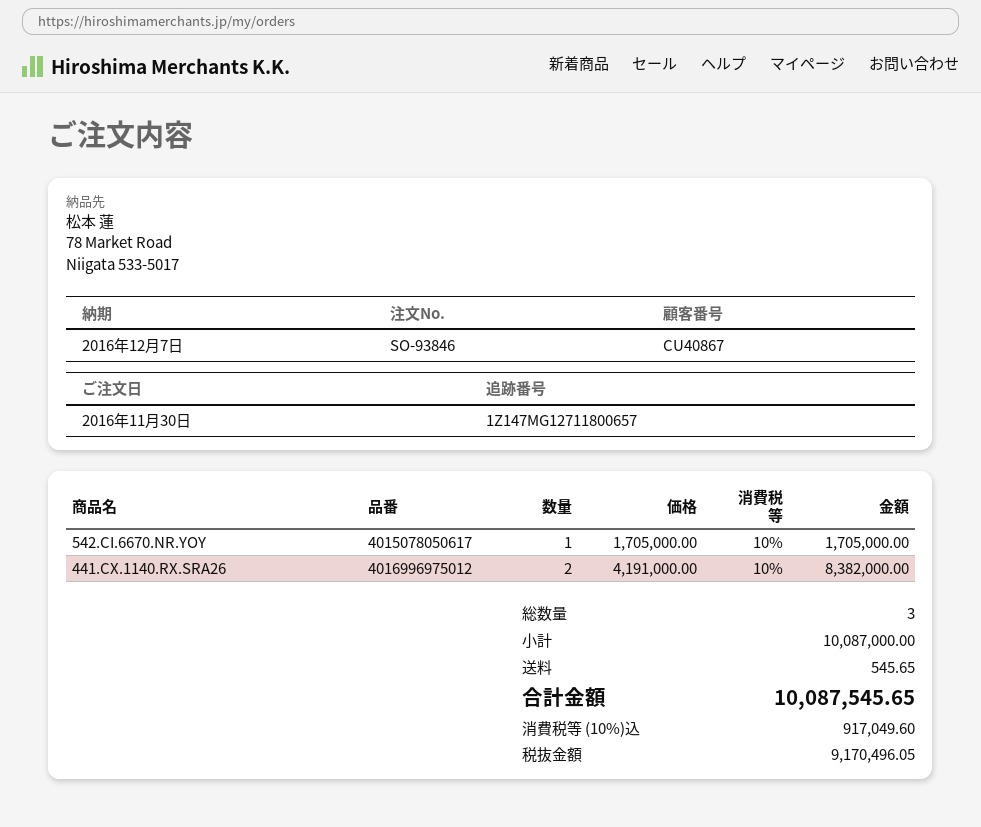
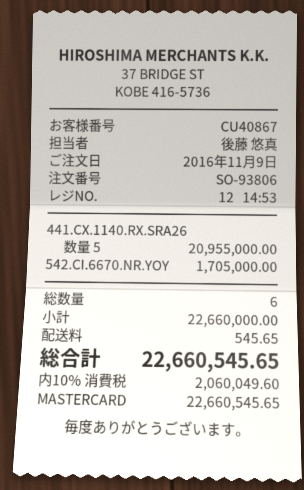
order number: SO-93846 -> SO-93806
order date: 2016-11-30 -> 2016-11-09
441.CX.1140.RX.SRA26: 2 for 8382000.00 -> 5 for 20955000.00
total quantity: 3 -> 6
subtotal: 10087000.00 -> 22660000.00
tax: 10% = 917049.60 -> 10% = 2060049.60
total: 10087545.65 -> 22660545.65

